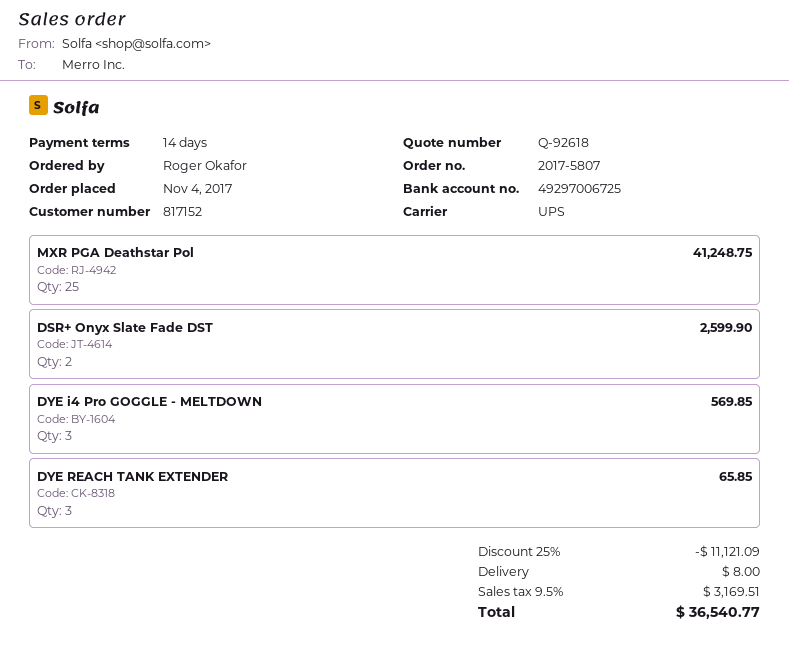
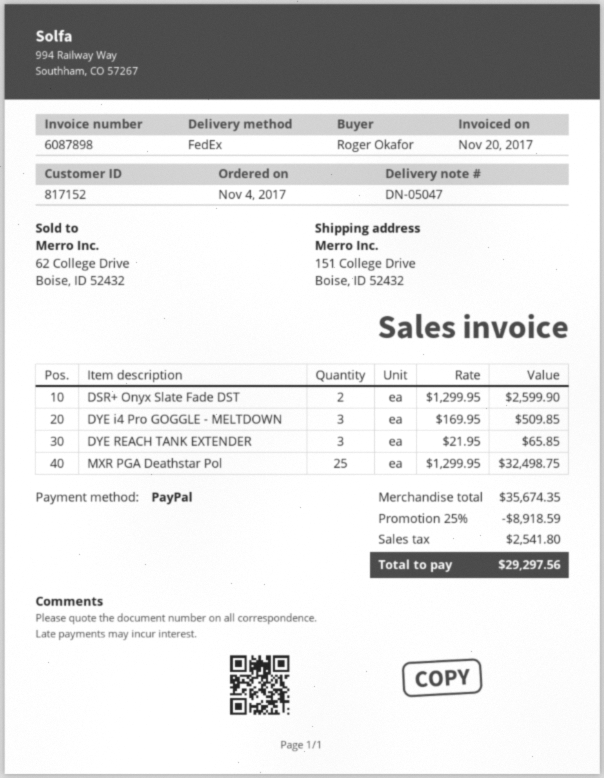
shipping method: UPS -> FedEx
MXR PGA Deathstar Pol: 25 for 41248.75 -> 25 for 32498.75
DYE i4 Pro GOGGLE - MELTDOWN: 3 for 569.85 -> 3 for 509.85
discount: 25% = 11121.09 -> 25% = 8918.59
shipping: 8.00 -> none
tax: 3169.51 -> 2541.80
total: 36540.77 -> 29297.56

